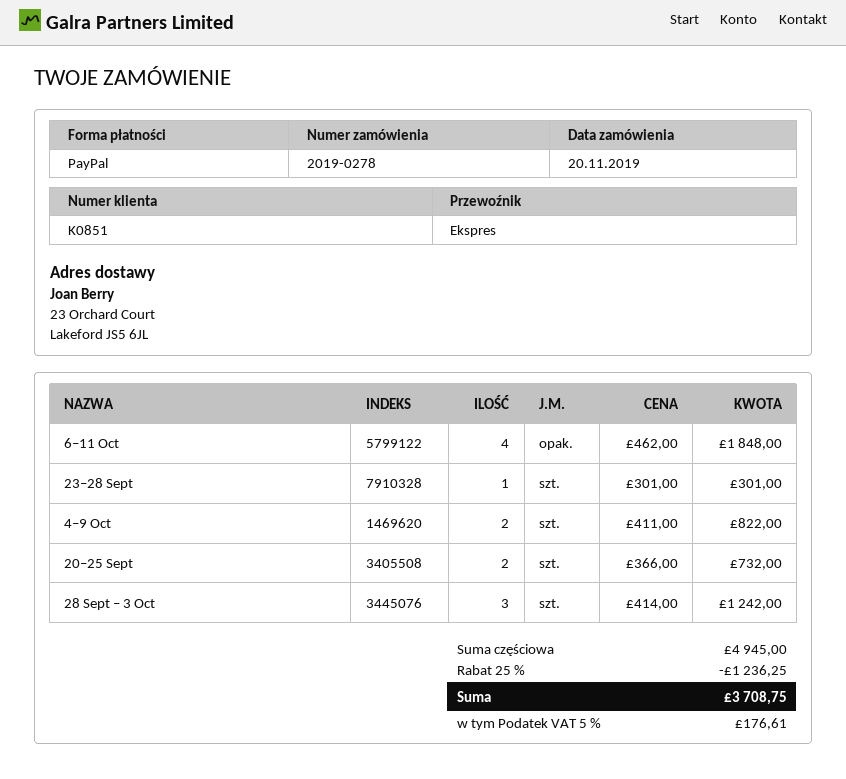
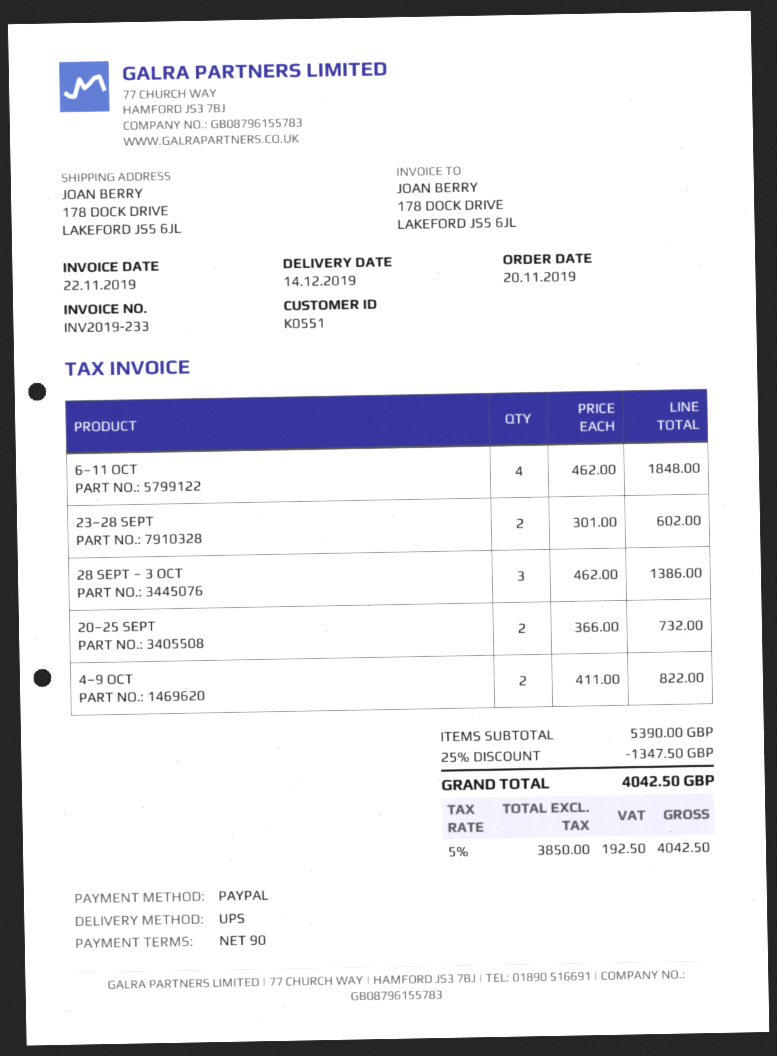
customer number: K0851 -> K0551
shipping method: express -> UPS
ship to: 23 Orchard Court, Lakeford JS5 6JL -> 178 DOCK DRIVE, LAKEFORD JS5 6JL
23–28 Sept: 1 x 301.00 = 301.00 -> 2 x 301.00 = 602.00
28 Sept – 3 Oct: 3 x 414.00 = 1242.00 -> 3 x 462.00 = 1386.00
subtotal: 4945.00 -> 5390.00
discount: 25% = 1236.25 -> 25% = 1347.50
tax: 5% = 176.61 -> 5% = 192.50
total: 3708.75 -> 4042.50

